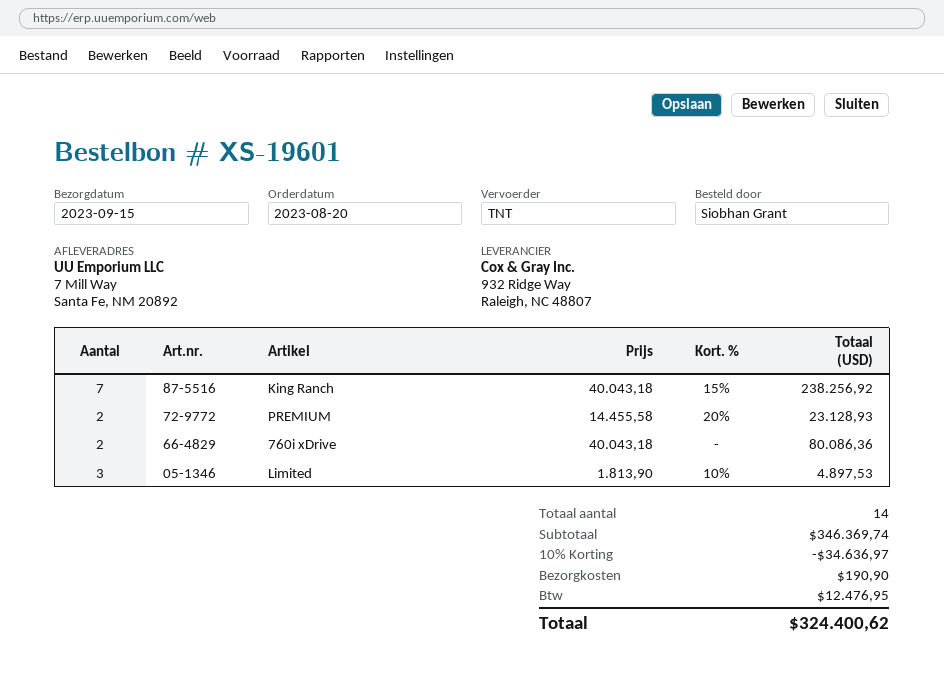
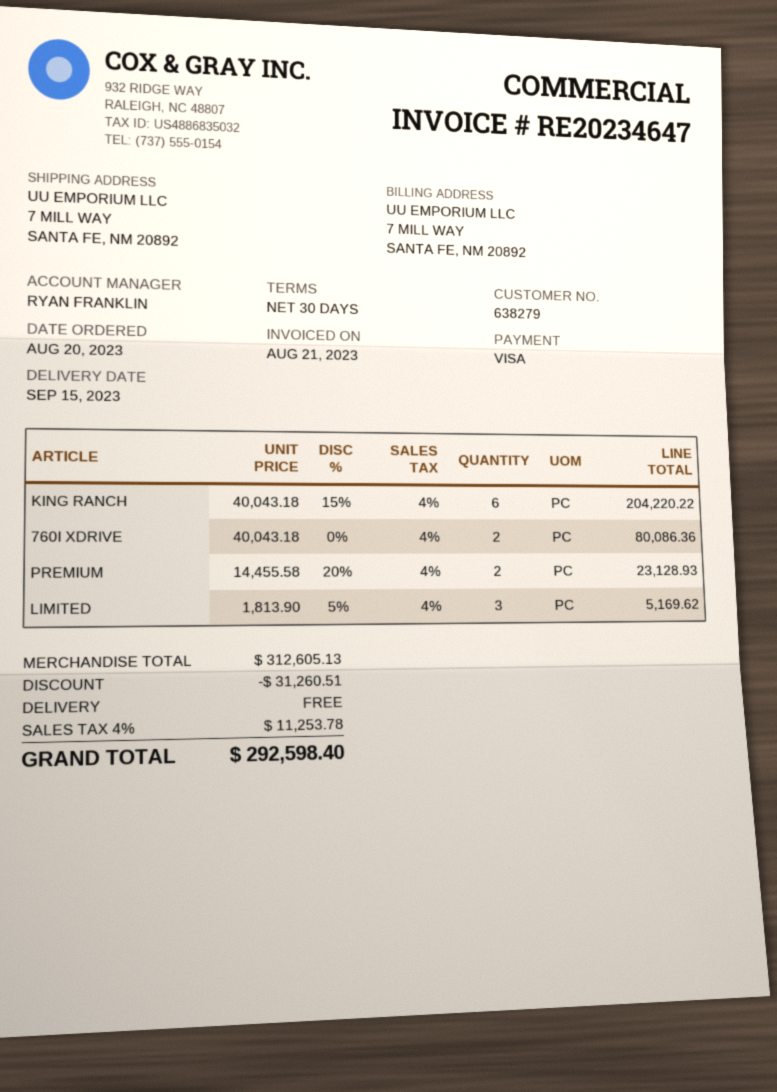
King Ranch: 7 x 40043.18 - 15% = 238256.92 -> 6 x 40043.18 - 15% = 204220.22
Limited: 3 x 1813.90 - 10% = 4897.53 -> 3 x 1813.90 - 5% = 5169.62
subtotal: 346369.74 -> 312605.13
discount: 34636.97 -> 31260.51
shipping: 190.90 -> 0.00
tax: 12476.95 -> 11253.78
total: 324400.62 -> 292598.40

